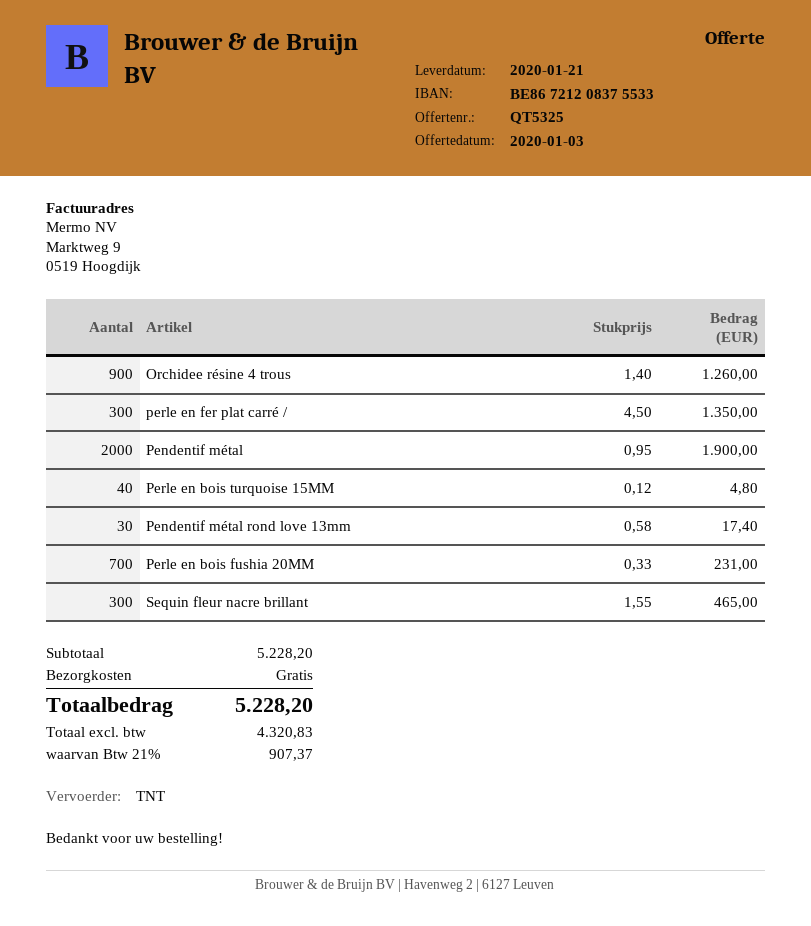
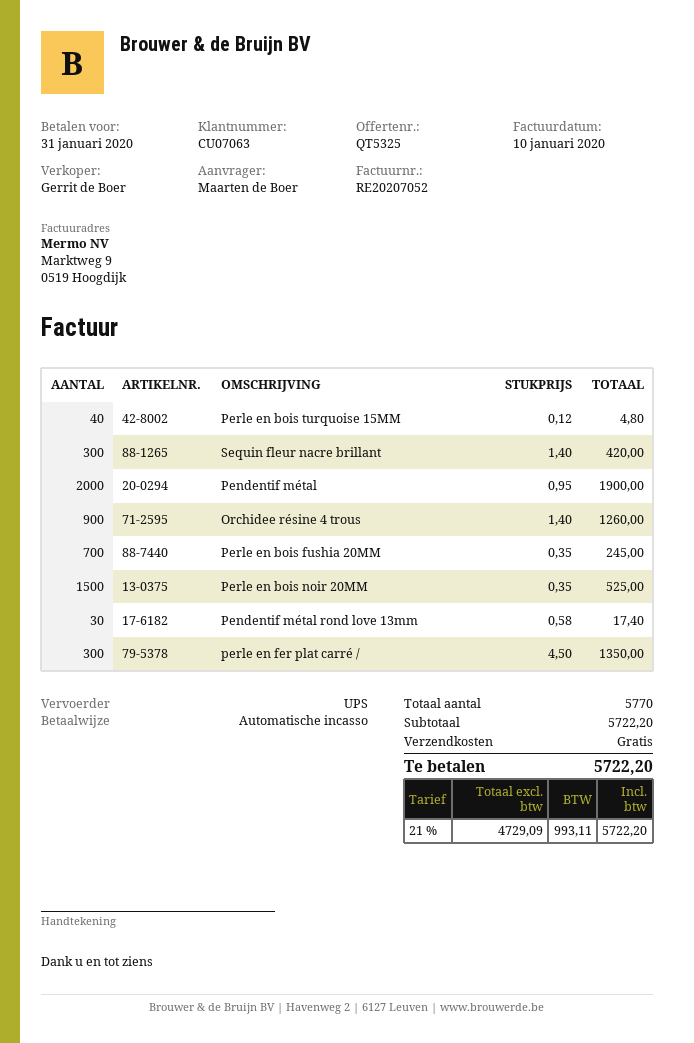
shipping method: TNT -> UPS
Perle en bois fushia 20MM: 700 x 0.33 = 231.00 -> 700 x 0.35 = 245.00
Sequin fleur nacre brillant: 300 x 1.55 = 465.00 -> 300 x 1.40 = 420.00
Perle en bois noir 20MM: none -> 1500 x 0.35 = 525.00
subtotal: 5228.20 -> 5722.20
net: 4320.83 -> 4729.09
tax: 21% = 907.37 -> 21% = 993.11
total: 5228.20 -> 5722.20

